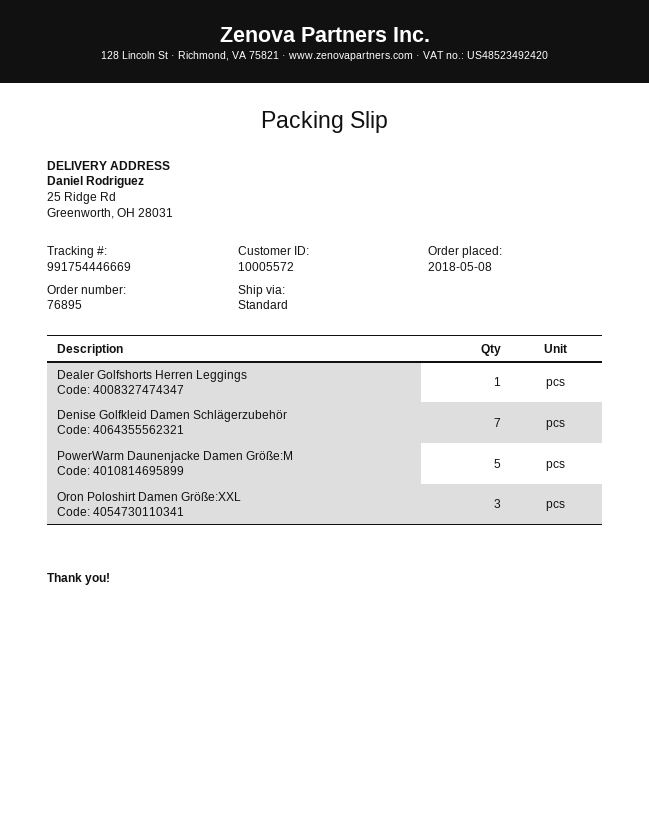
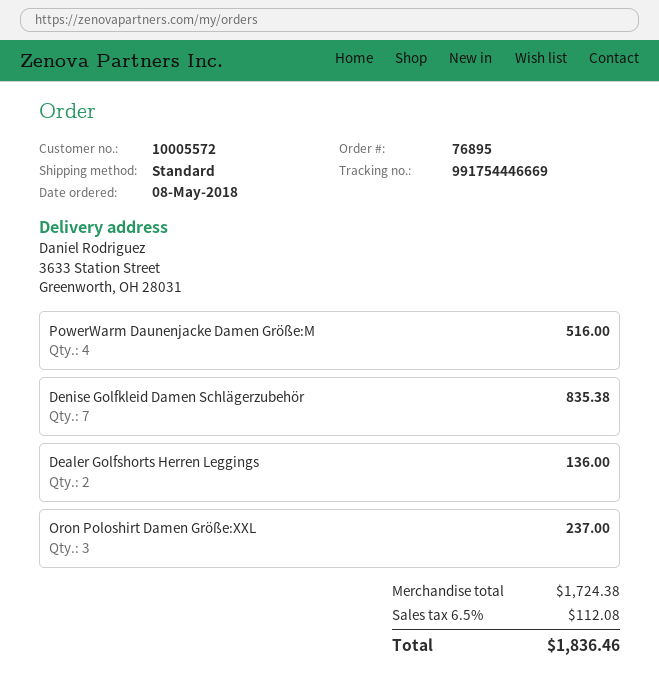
ship to: 25 Ridge Rd, Greenworth, OH 28031 -> 3633 Station Street, Greenworth, OH 28031
Dealer Golfshorts Herren Leggings: 1 -> 2
PowerWarm Daunenjacke Damen Größe:M: 5 -> 4

